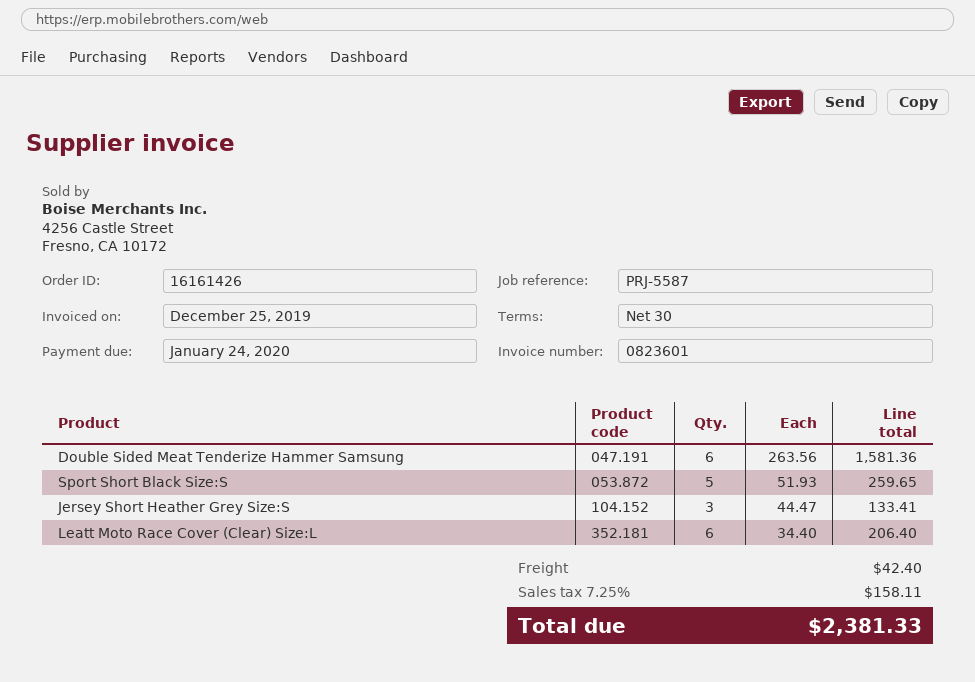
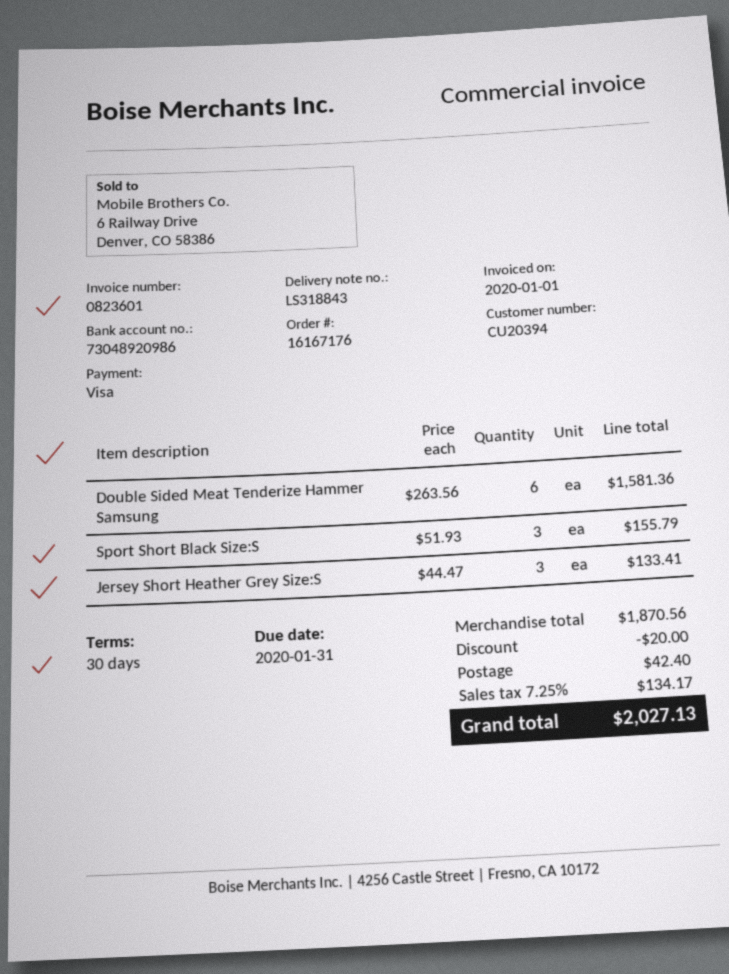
order number: 16161426 -> 16167176
invoice date: 2019-12-25 -> 2020-01-01
due date: 2020-01-24 -> 2020-01-31
Sport Short Black Size:S: 5 x 51.93 = 259.65 -> 3 x 51.93 = 155.79
Leatt Moto Race Cover (Clear) Size:L: 6 x 34.40 = 206.40 -> none
discount: none -> 20.00
tax: 7.25% = 158.11 -> 7.25% = 134.17
total: 2381.33 -> 2027.13

